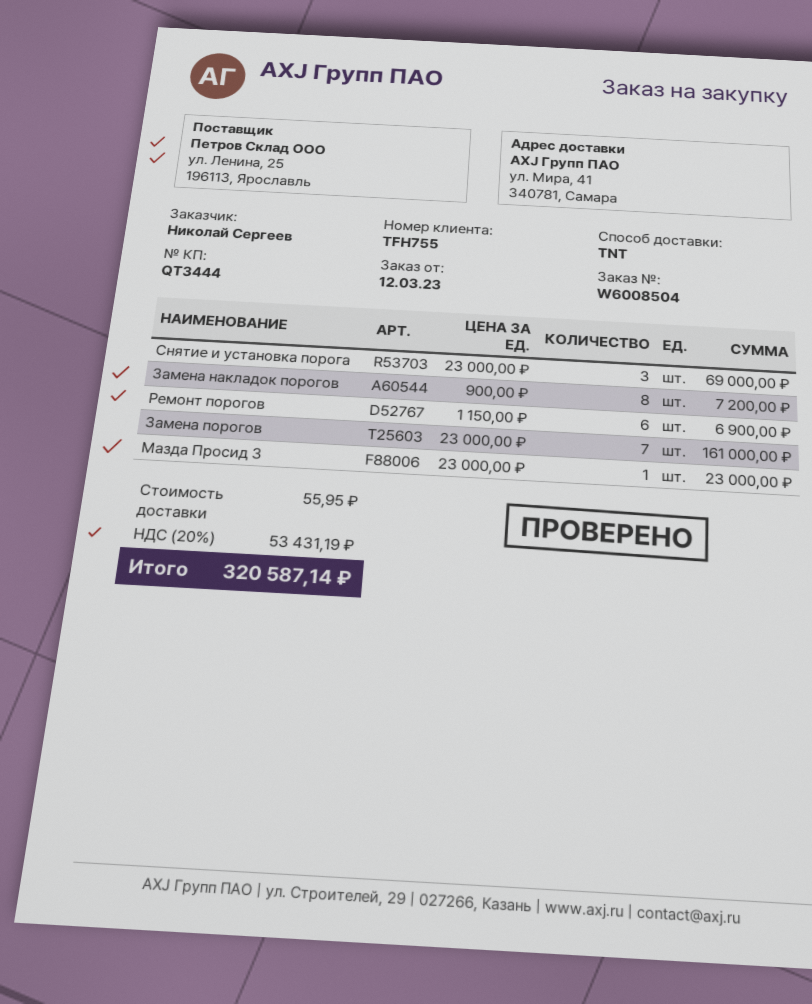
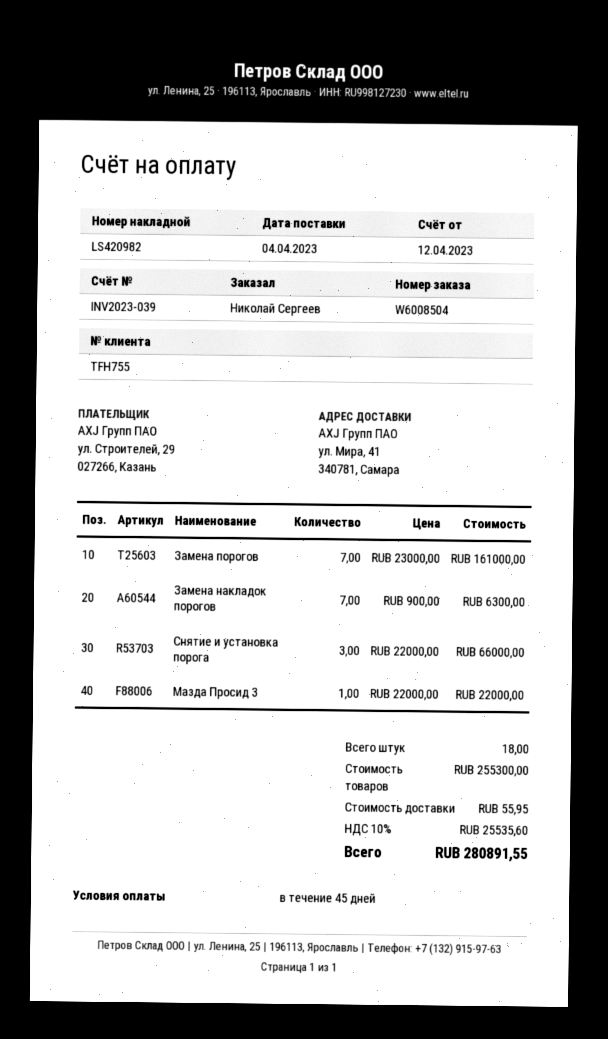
Снятие и установка порога: 3 x 23000.00 = 69000.00 -> 3 x 22000.00 = 66000.00
Замена накладок порогов: 8 x 900.00 = 7200.00 -> 7 x 900.00 = 6300.00
Ремонт порогов: 6 x 1150.00 = 6900.00 -> none
Мазда Просид 3: 1 x 23000.00 = 23000.00 -> 1 x 22000.00 = 22000.00
tax: 20% = 53431.19 -> 10% = 25535.60
total: 320587.14 -> 280891.55

